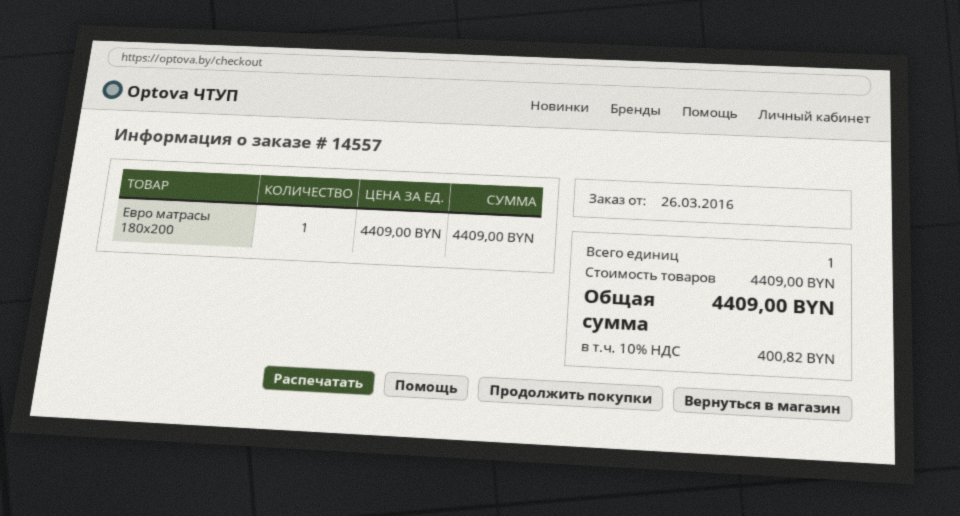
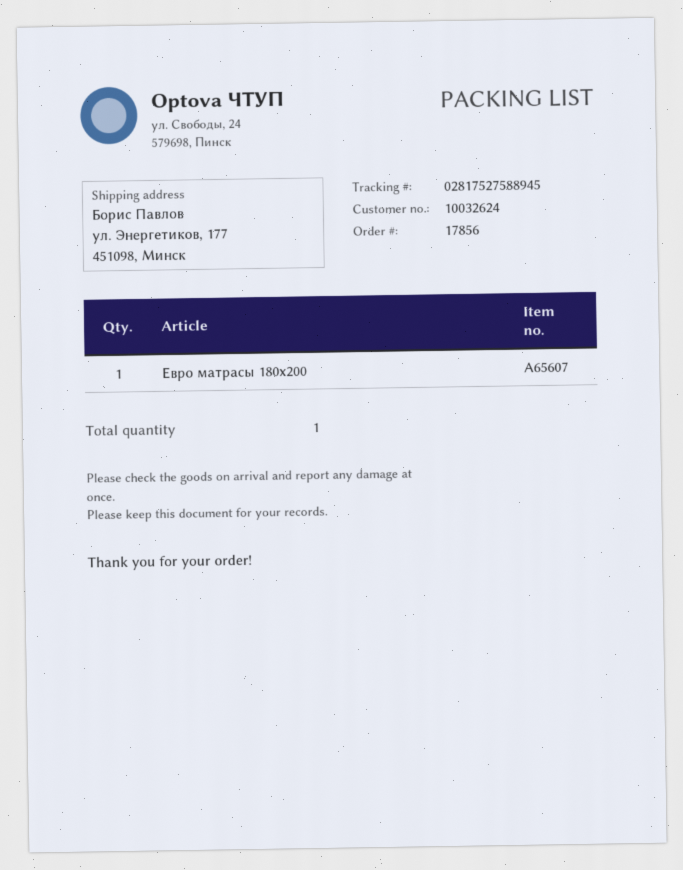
order number: 14557 -> 17856

